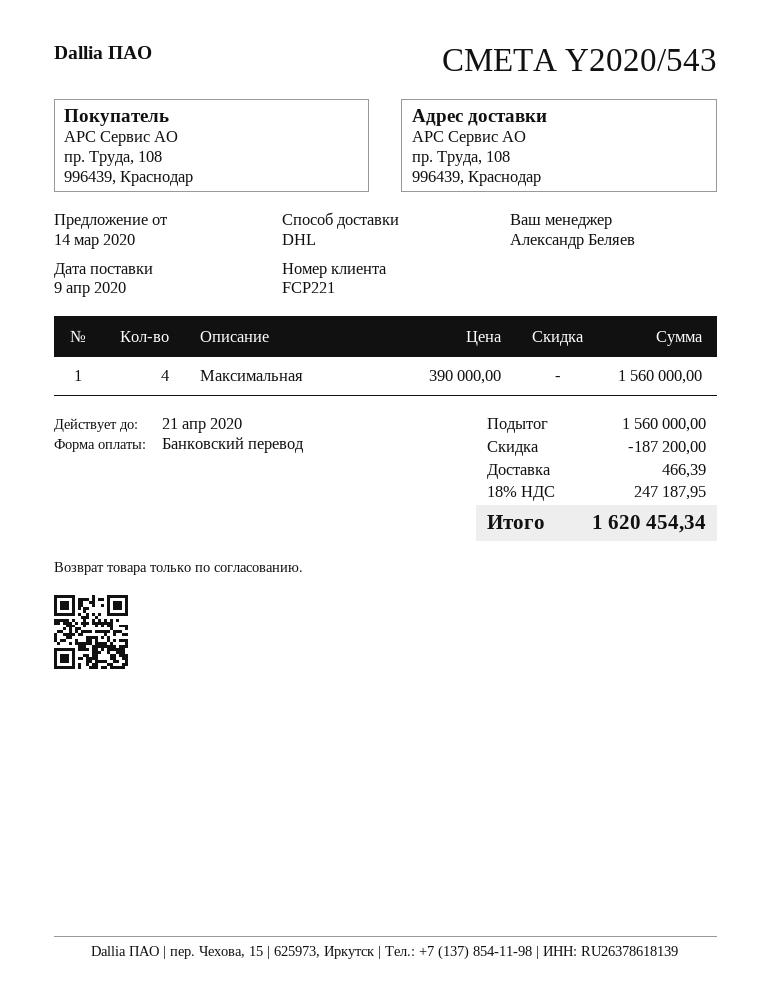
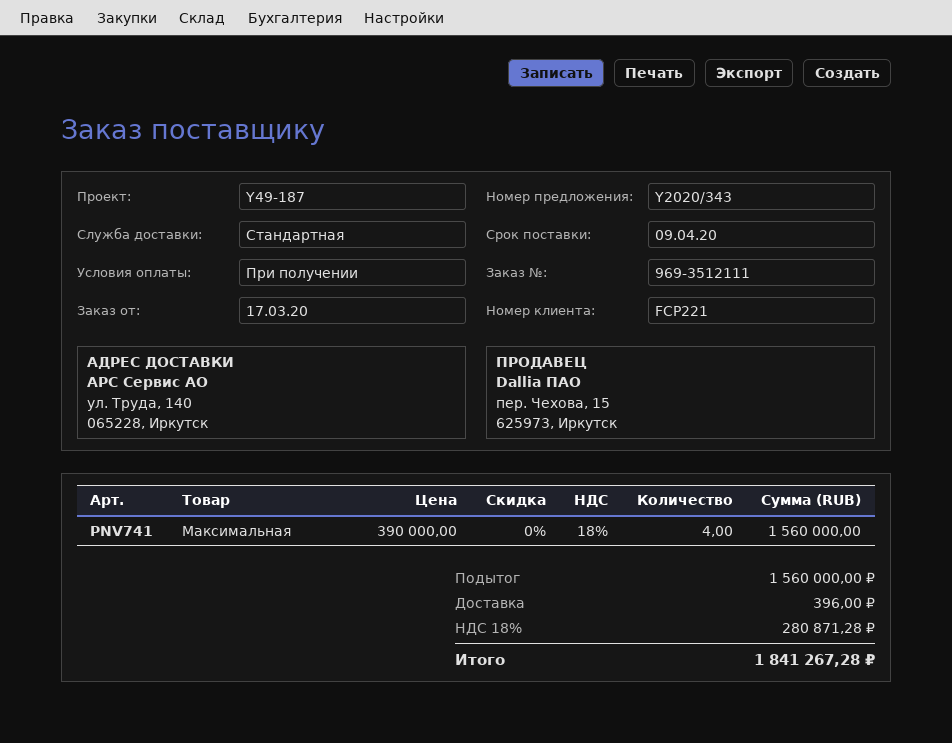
quote number: Y2020/543 -> Y2020/343
shipping method: DHL -> standard
ship to: пр. Труда, 108, 996439, Краснодар -> ул. Труда, 140, 065228, Иркутск
discount: 187200.00 -> none
shipping: 466.39 -> 396.00
tax: 18% = 247187.95 -> 18% = 280871.28
total: 1620454.34 -> 1841267.28

